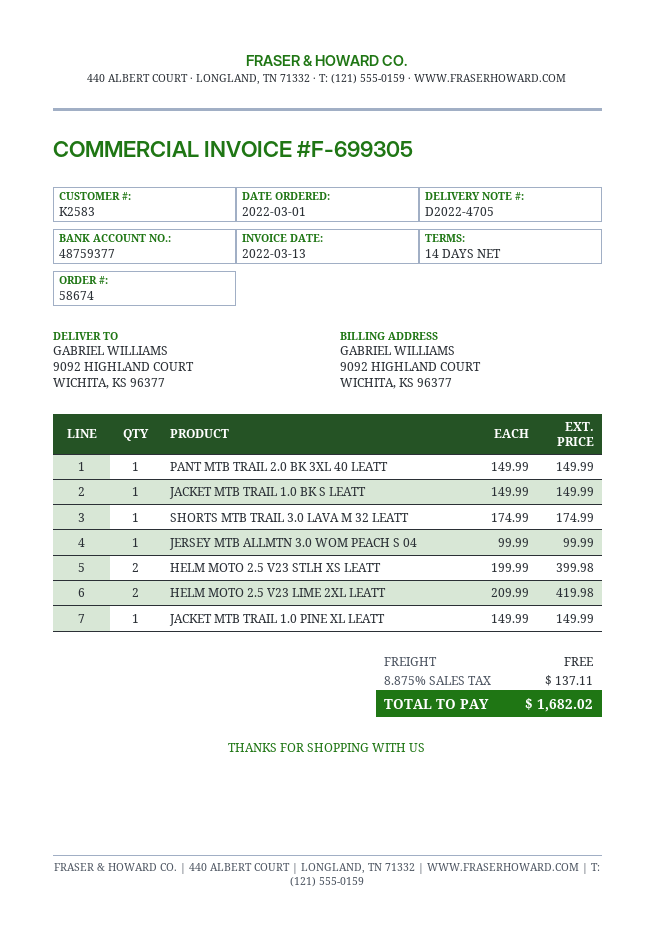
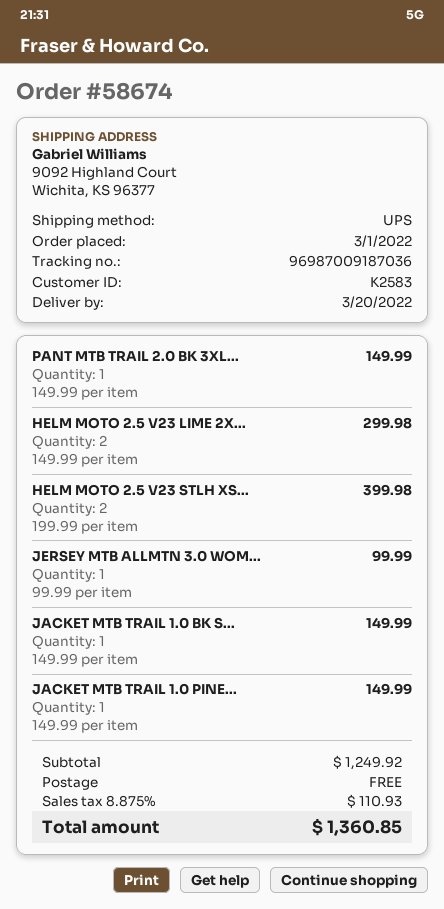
SHORTS MTB TRAIL 3.0 LAVA M 32 LEATT: 1 x 174.99 = 174.99 -> none
HELM MOTO 2.5 V23 LIME 2XL LEATT: 2 x 209.99 = 419.98 -> 2 x 149.99 = 299.98
tax: 8.875% = 137.11 -> 8.875% = 110.93
total: 1682.02 -> 1360.85

